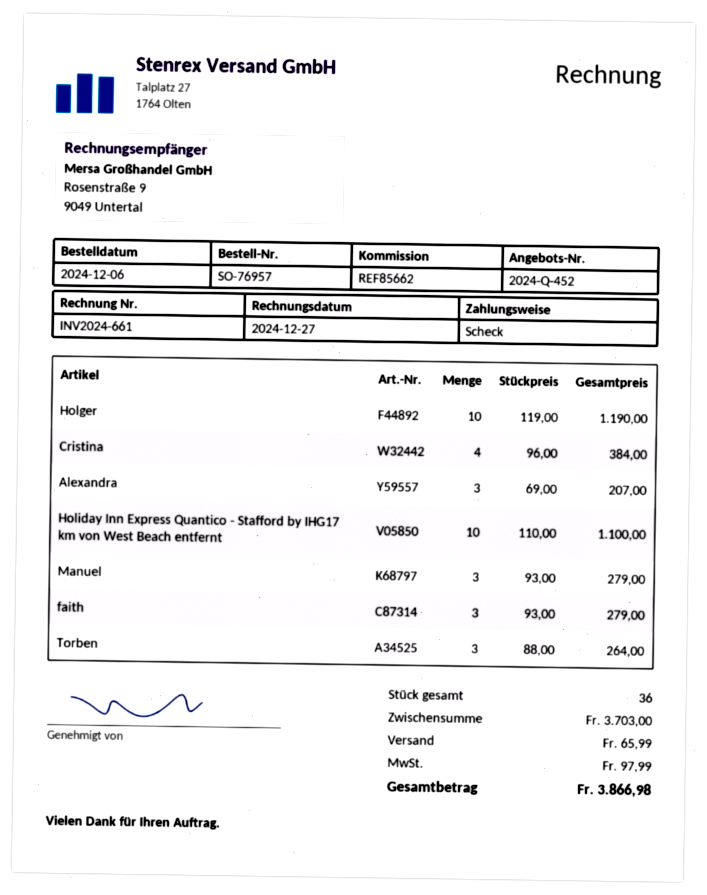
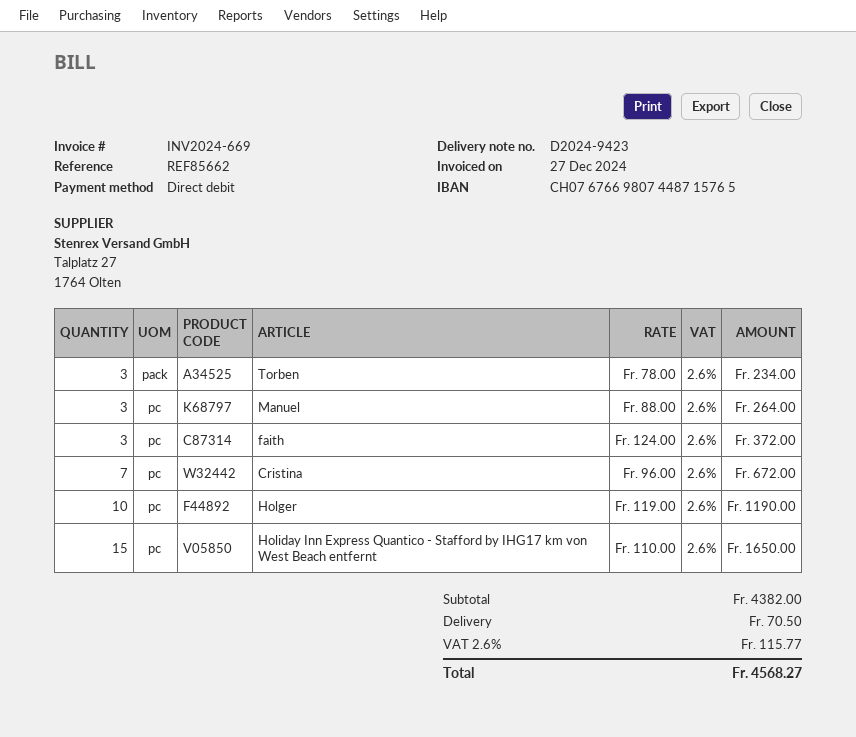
invoice number: INV2024-661 -> INV2024-669
payment method: cheque -> direct debit
Cristina: 4 x 96.00 = 384.00 -> 7 x 96.00 = 672.00
Alexandra: 3 x 69.00 = 207.00 -> none
Holiday Inn Express Quantico - Stafford by IHG17 km von West Beach entfernt: 10 x 110.00 = 1100.00 -> 15 x 110.00 = 1650.00
Manuel: 3 x 93.00 = 279.00 -> 3 x 88.00 = 264.00
faith: 3 x 93.00 = 279.00 -> 3 x 124.00 = 372.00
Torben: 3 x 88.00 = 264.00 -> 3 x 78.00 = 234.00
subtotal: 3703.00 -> 4382.00
shipping: 65.99 -> 70.50
tax: 97.99 -> 115.77
total: 3866.98 -> 4568.27

